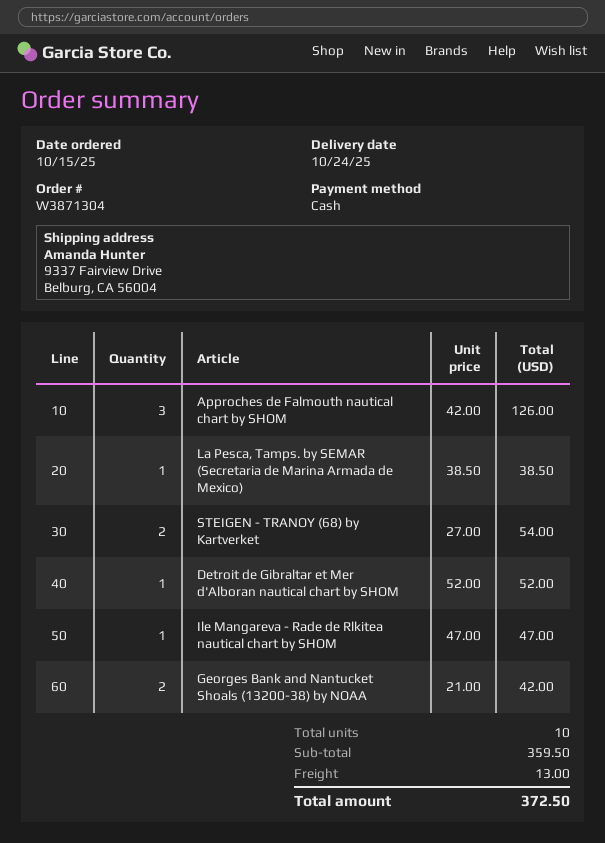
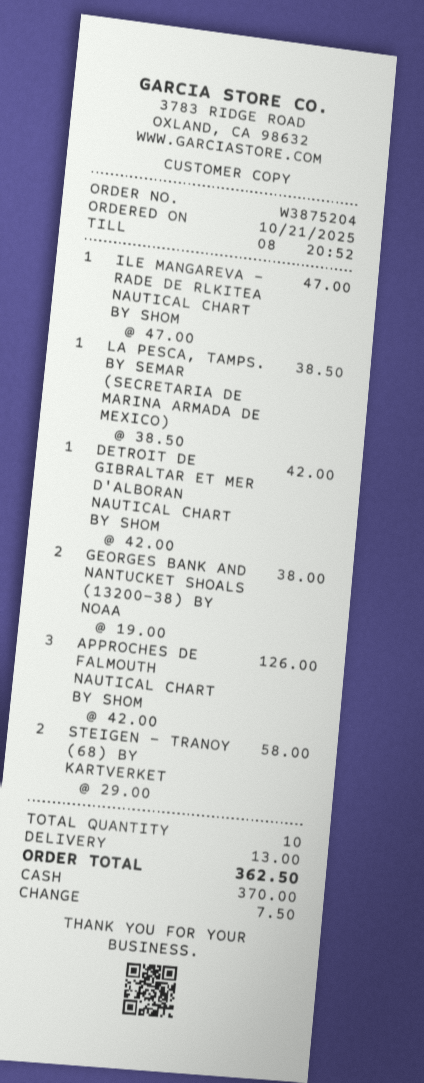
order number: W3871304 -> W3875204
order date: 2025-10-15 -> 2025-10-21
STEIGEN - TRANOY (68) by Kartverket: 2 x 27.00 = 54.00 -> 2 x 29.00 = 58.00
Detroit de Gibraltar et Mer d'Alboran nautical chart by SHOM: 1 x 52.00 = 52.00 -> 1 x 42.00 = 42.00
Georges Bank and Nantucket Shoals (13200-38) by NOAA: 2 x 21.00 = 42.00 -> 2 x 19.00 = 38.00
total: 372.50 -> 362.50

